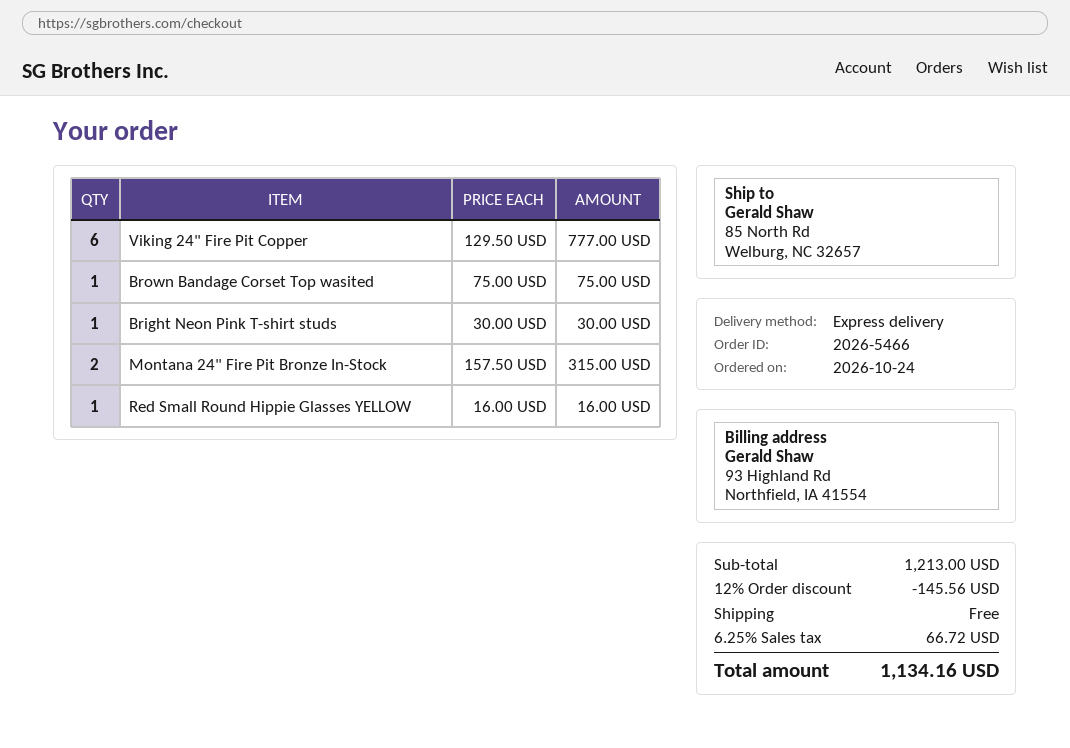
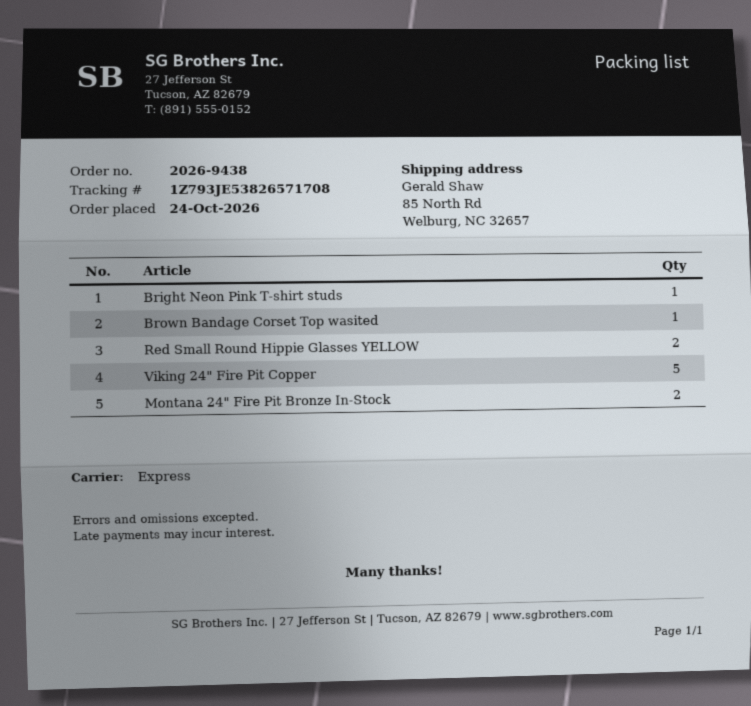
order number: 2026-5466 -> 2026-9438
Viking 24" Fire Pit Copper: 6 -> 5
Red Small Round Hippie Glasses YELLOW: 1 -> 2

